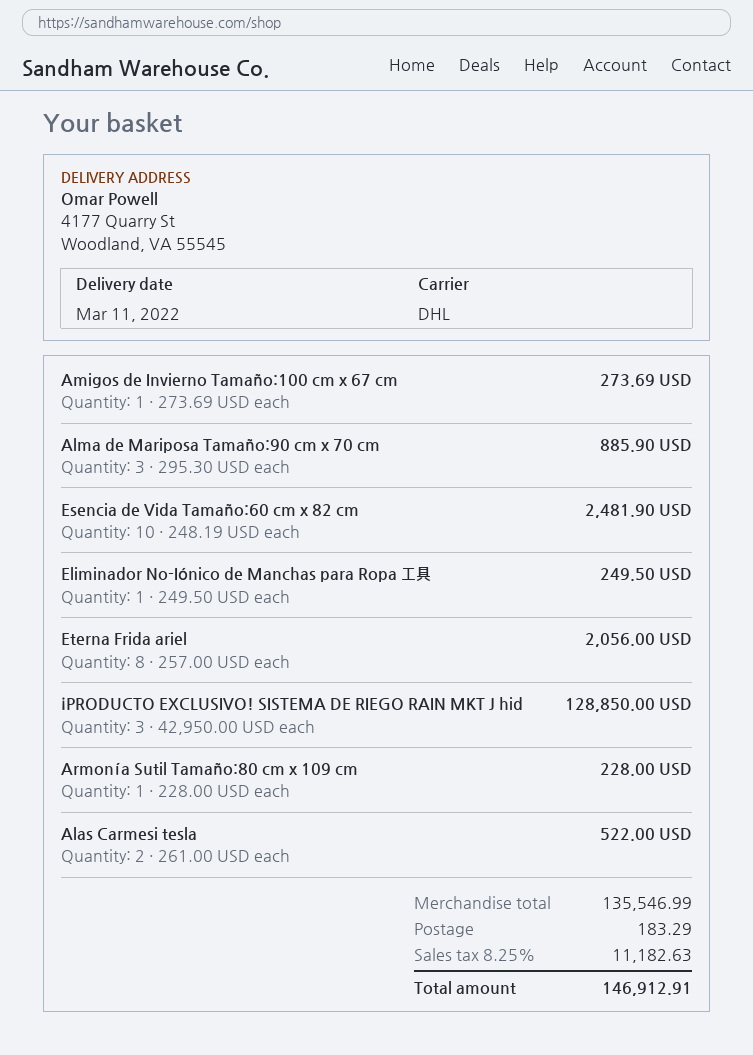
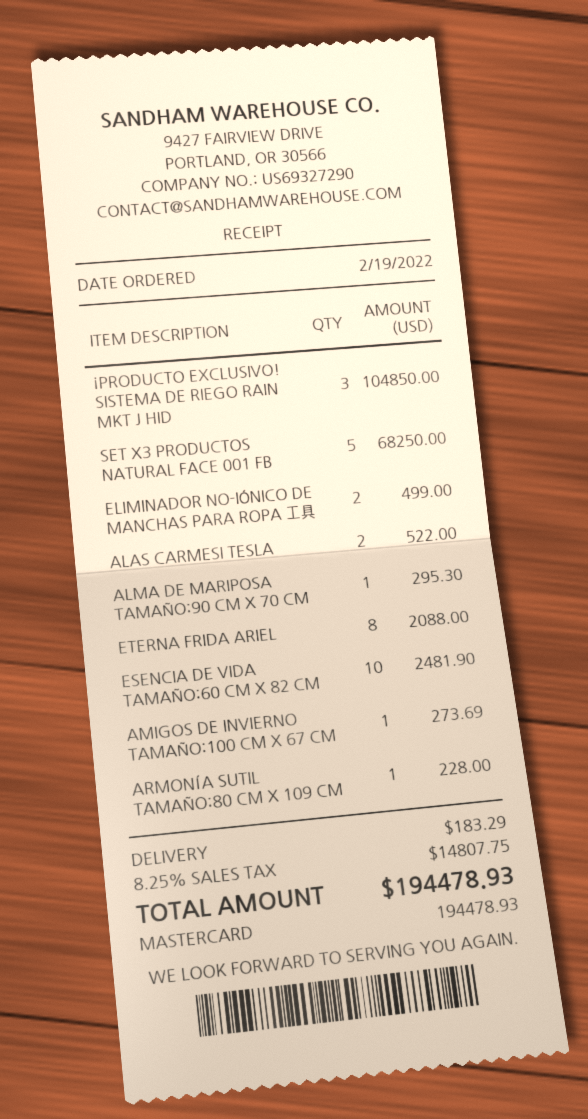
Alma de Mariposa Tamaño:90 cm x 70 cm: 3 for 885.90 -> 1 for 295.30
Eliminador No-Iónico de Manchas para Ropa 工具: 1 for 249.50 -> 2 for 499.00
Eterna Frida ariel: 8 for 2056.00 -> 8 for 2088.00
¡PRODUCTO EXCLUSIVO! SISTEMA DE RIEGO RAIN MKT J hid: 3 for 128850.00 -> 3 for 104850.00
SET X3 PRODUCTOS NATURAL FACE 001 FB: none -> 5 for 68250.00
tax: 8.25% = 11182.63 -> 8.25% = 14807.75
total: 146912.91 -> 194478.93

